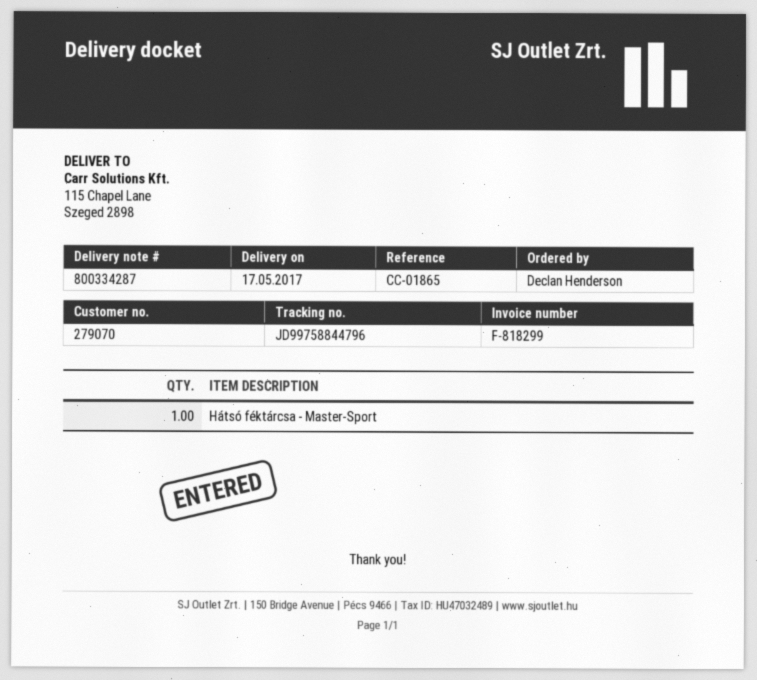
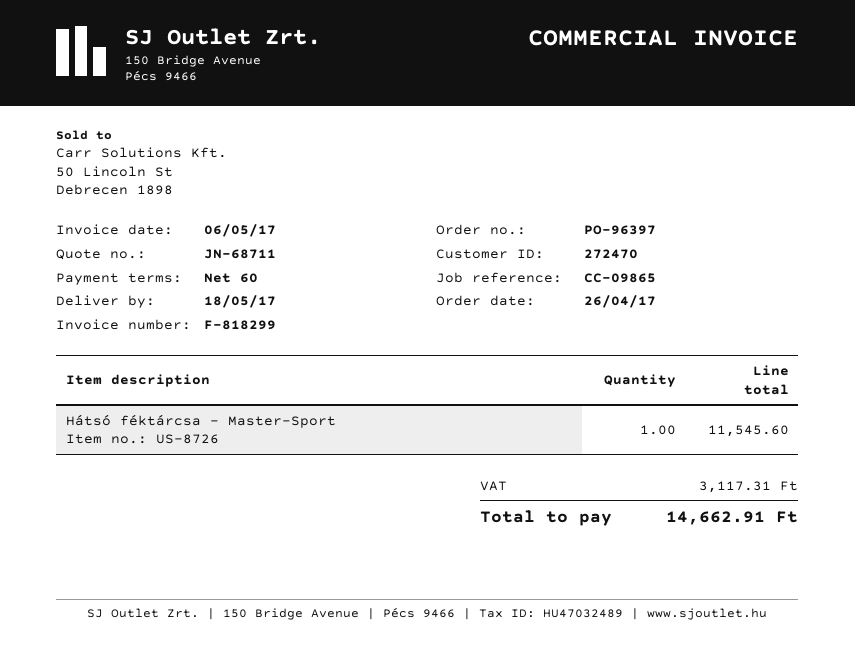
delivery date: 2017-05-17 -> 2017-05-18
customer number: 279070 -> 272470
reference: CC-01865 -> CC-09865

